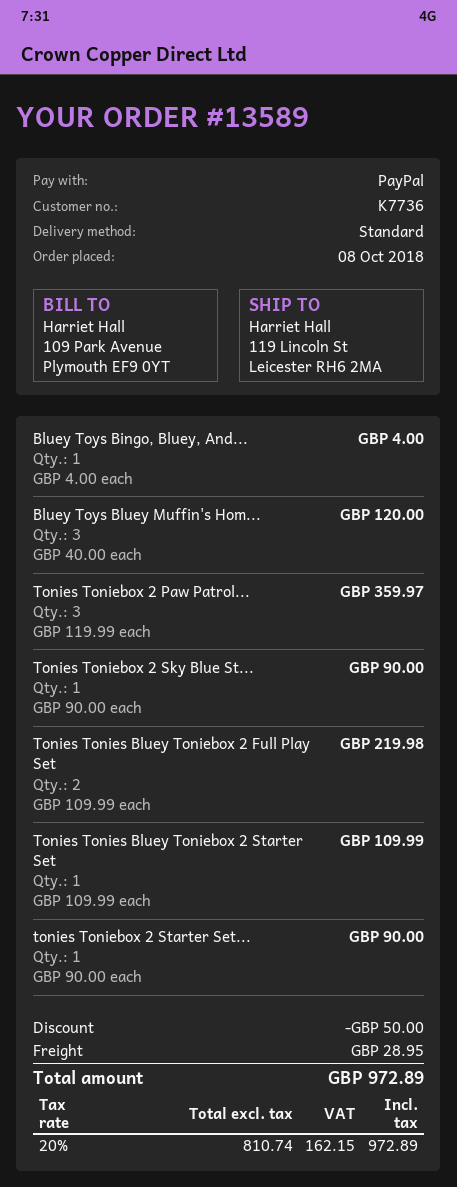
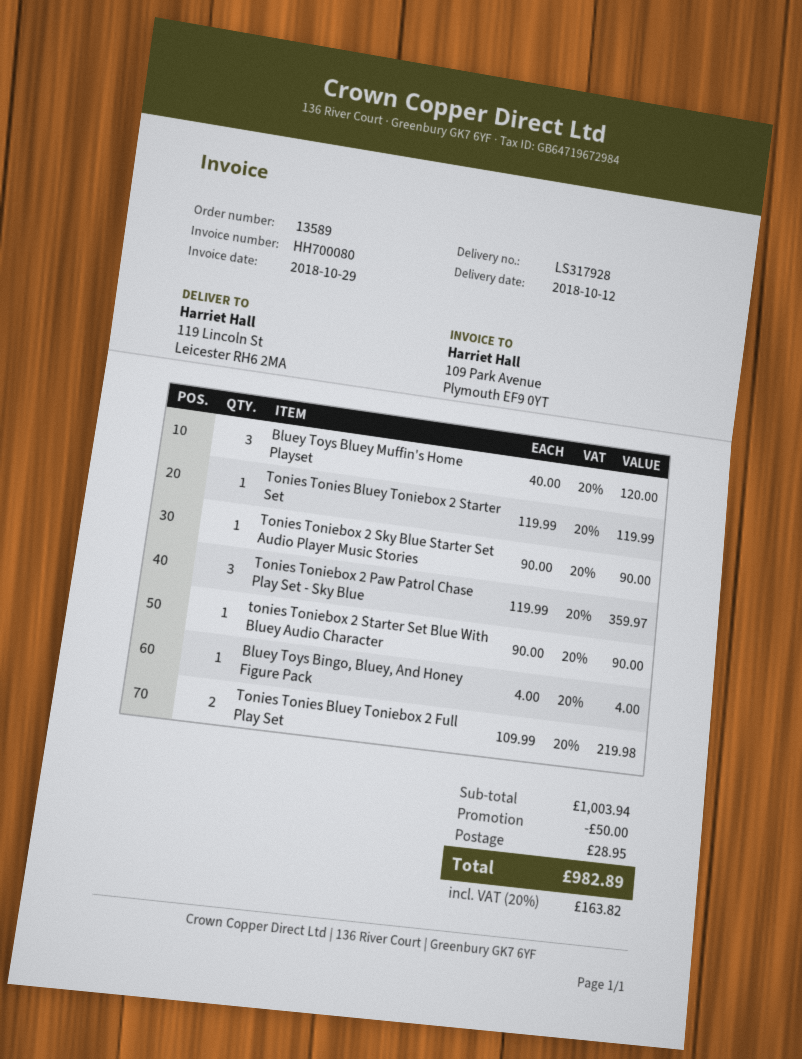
Tonies Tonies Bluey Toniebox 2 Starter Set: 1 x 109.99 = 109.99 -> 1 x 119.99 = 119.99
tax: 20% = 162.15 -> 20% = 163.82
total: 972.89 -> 982.89

